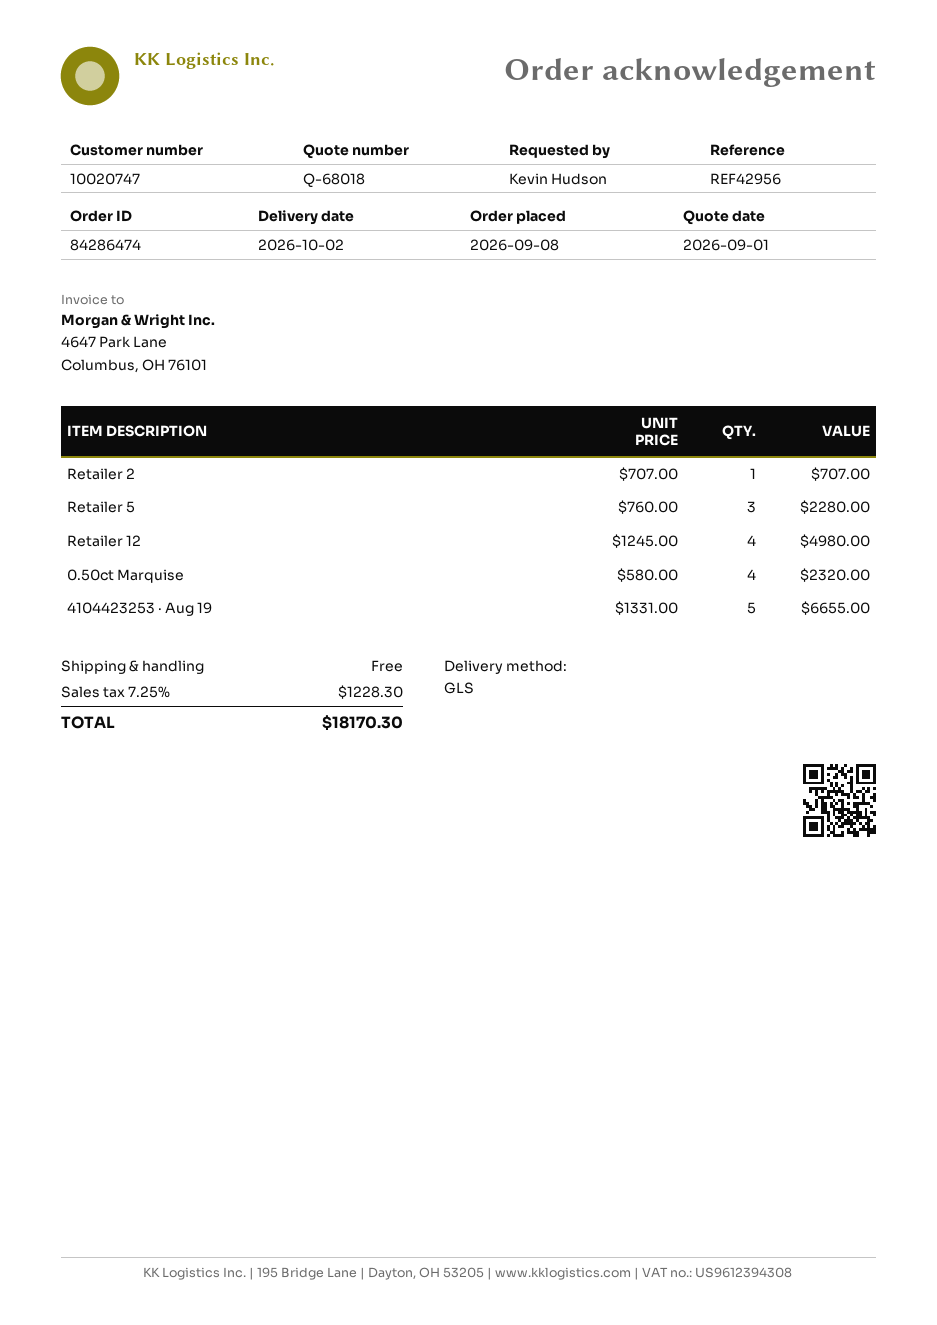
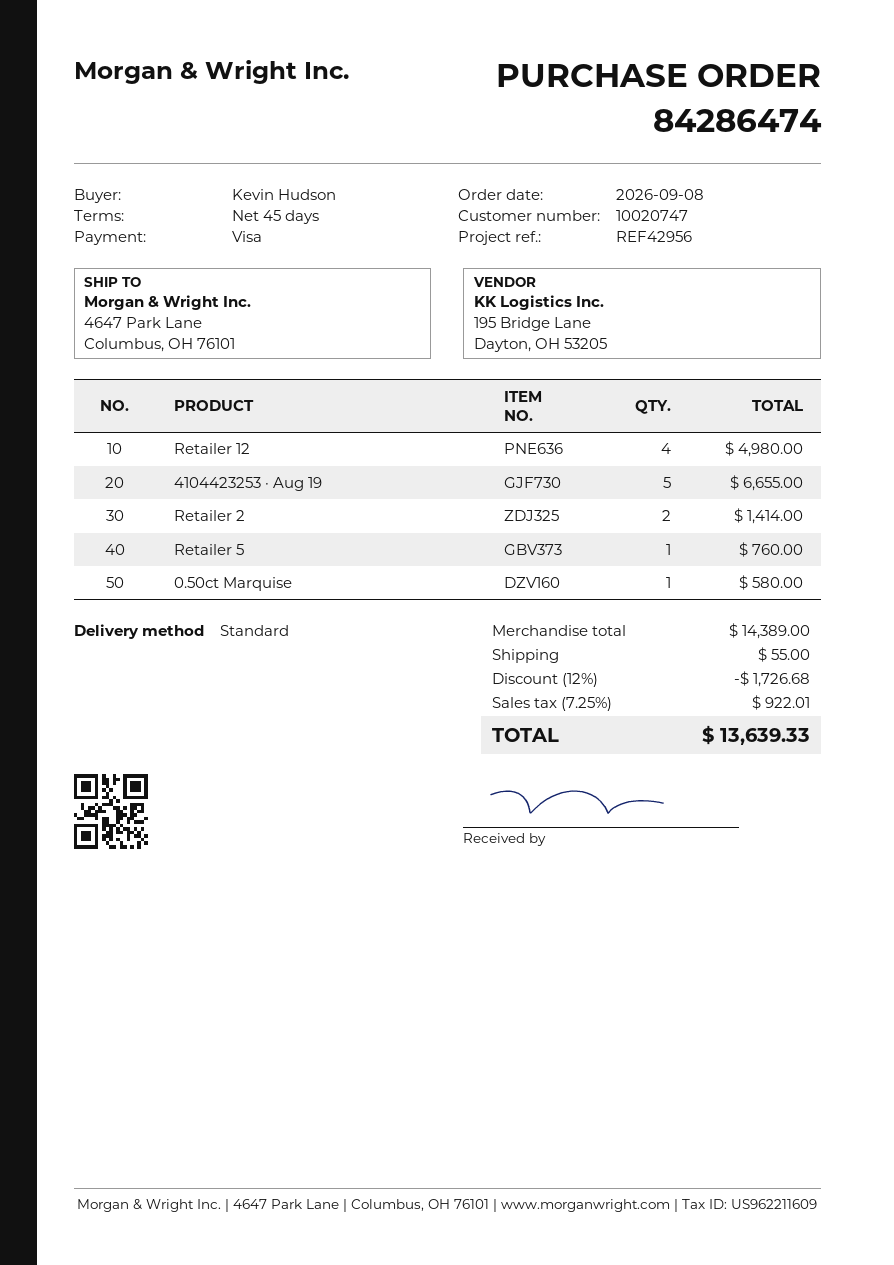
shipping method: GLS -> standard
Retailer 2: 1 for 707.00 -> 2 for 1414.00
Retailer 5: 3 for 2280.00 -> 1 for 760.00
0.50ct Marquise: 4 for 2320.00 -> 1 for 580.00
discount: none -> 12% = 1726.68
shipping: 0.00 -> 55.00
tax: 7.25% = 1228.30 -> 7.25% = 922.01
total: 18170.30 -> 13639.33

